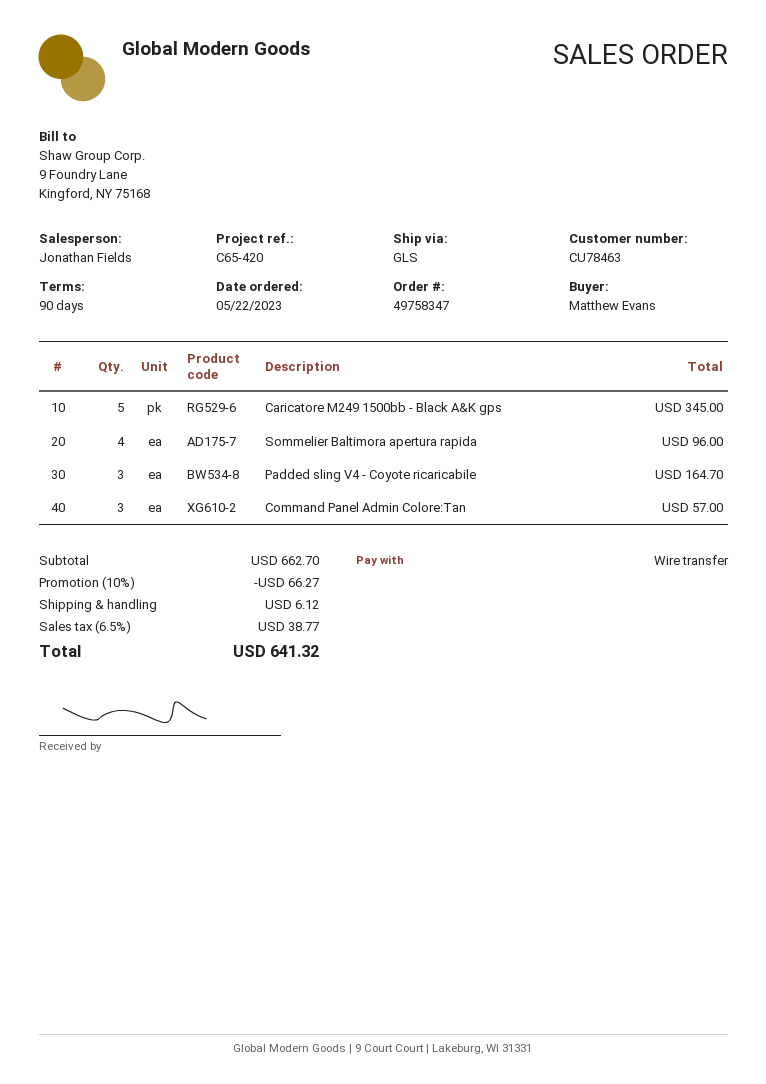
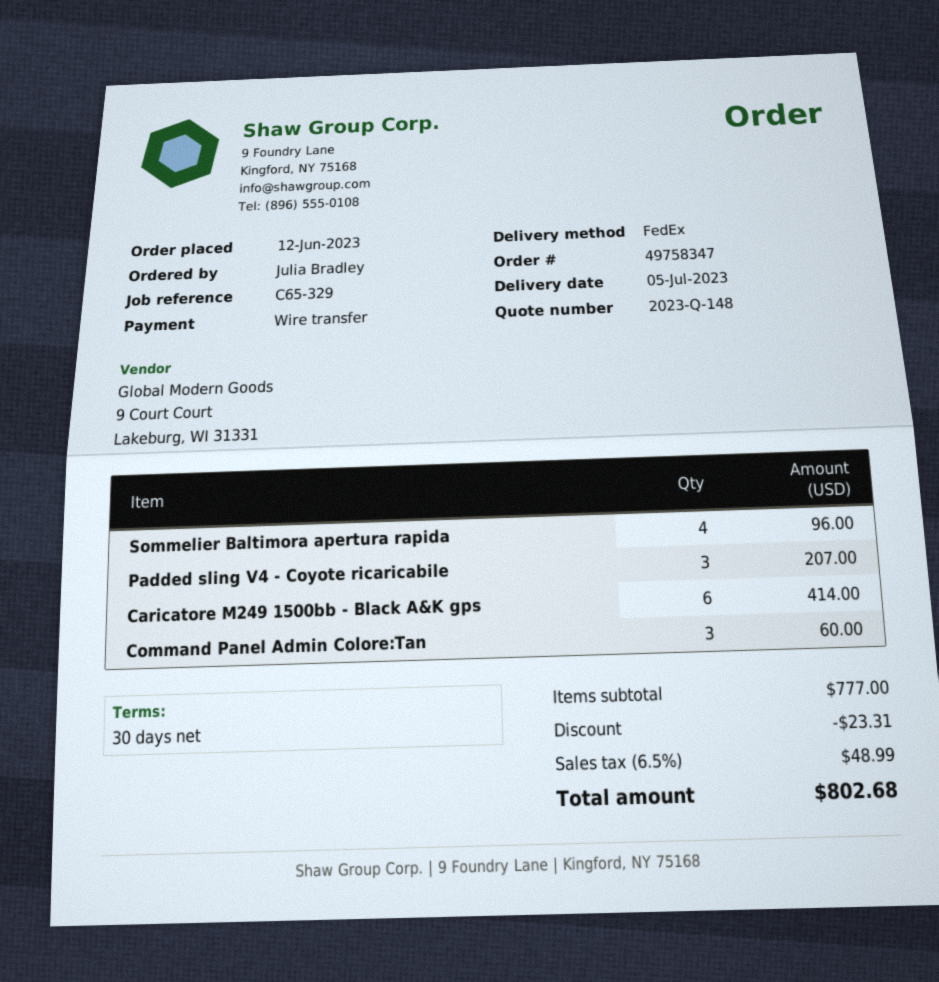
order date: 2023-05-22 -> 2023-06-12
payment terms: 90 days -> 30 days
reference: C65-420 -> C65-329
ordered by: Matthew Evans -> Julia Bradley
shipping method: GLS -> FedEx
Caricatore M249 1500bb - Black A&K gps: 5 for 345.00 -> 6 for 414.00
Padded sling V4 - Coyote ricaricabile: 3 for 164.70 -> 3 for 207.00
Command Panel Admin Colore:Tan: 3 for 57.00 -> 3 for 60.00
subtotal: 662.70 -> 777.00
discount: 66.27 -> 23.31
shipping: 6.12 -> none
tax: 6.5% = 38.77 -> 6.5% = 48.99
total: 641.32 -> 802.68

